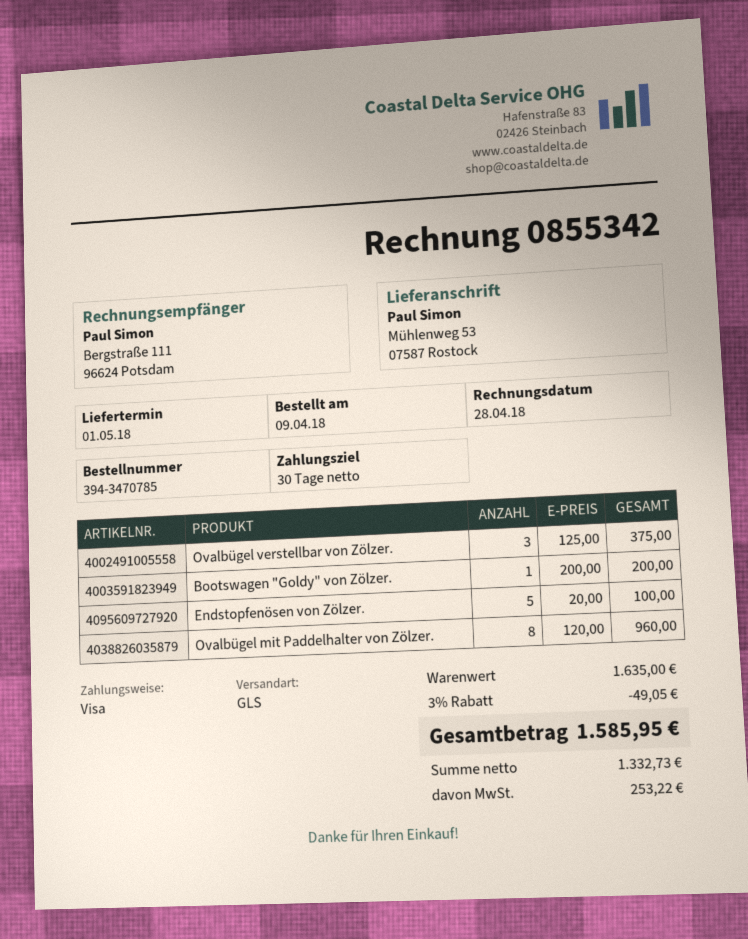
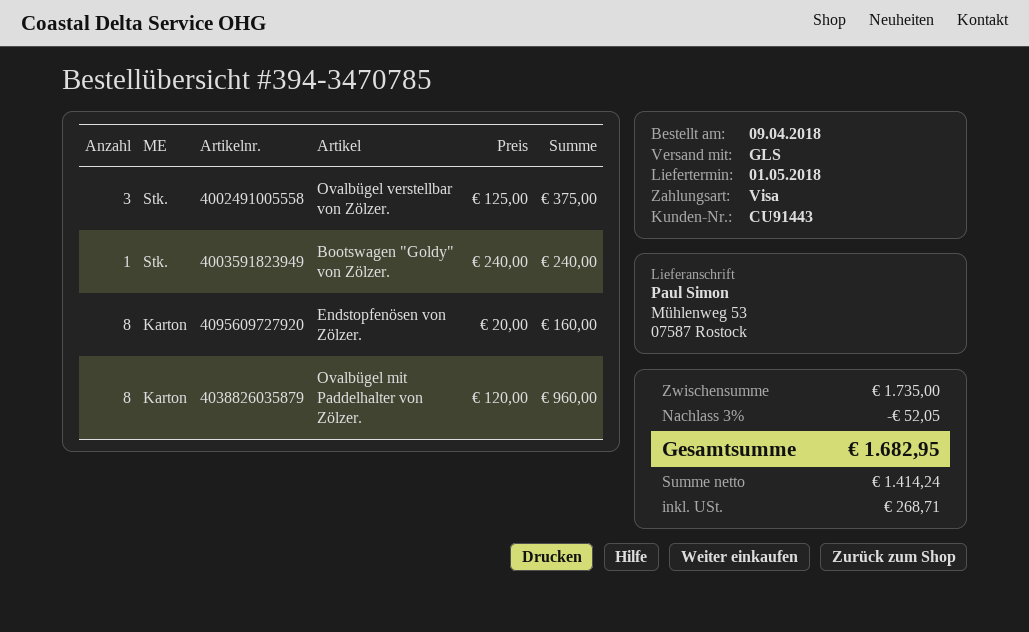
Bootswagen "Goldy" von Zölzer.: 1 x 200.00 = 200.00 -> 1 x 240.00 = 240.00
Endstopfenösen von Zölzer.: 5 x 20.00 = 100.00 -> 8 x 20.00 = 160.00
subtotal: 1635.00 -> 1735.00
discount: 3% = 49.05 -> 3% = 52.05
net: 1332.73 -> 1414.24
tax: 253.22 -> 268.71
total: 1585.95 -> 1682.95

